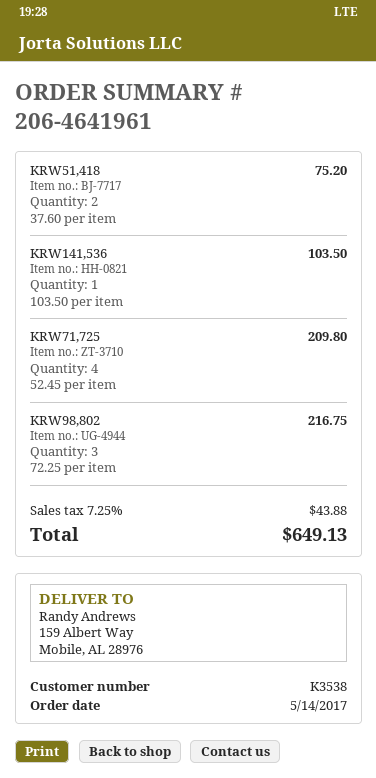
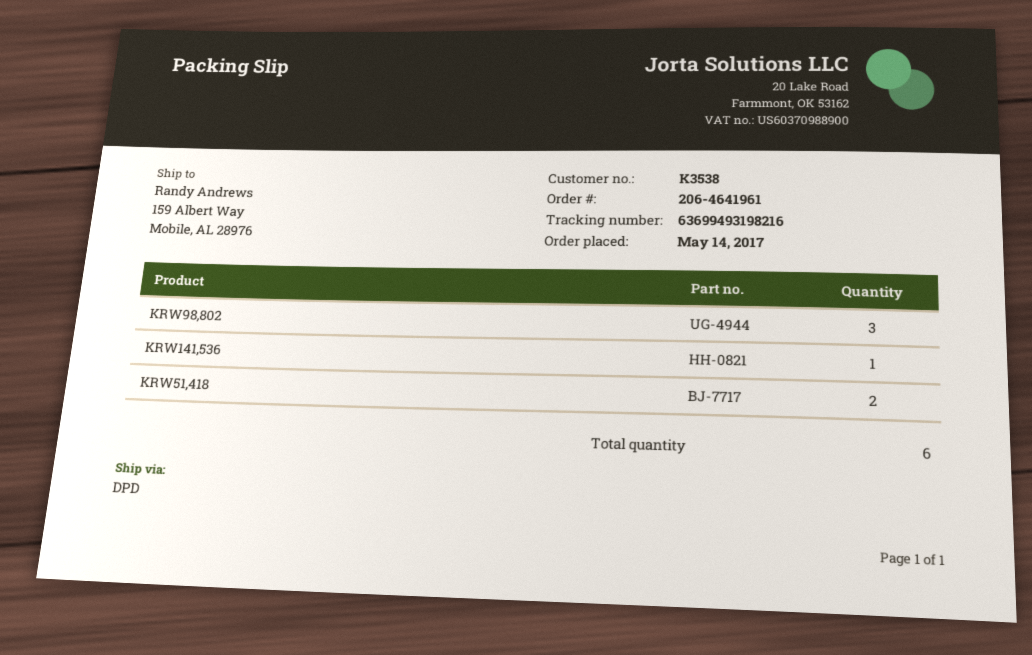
KRW71,725: 4 -> none

